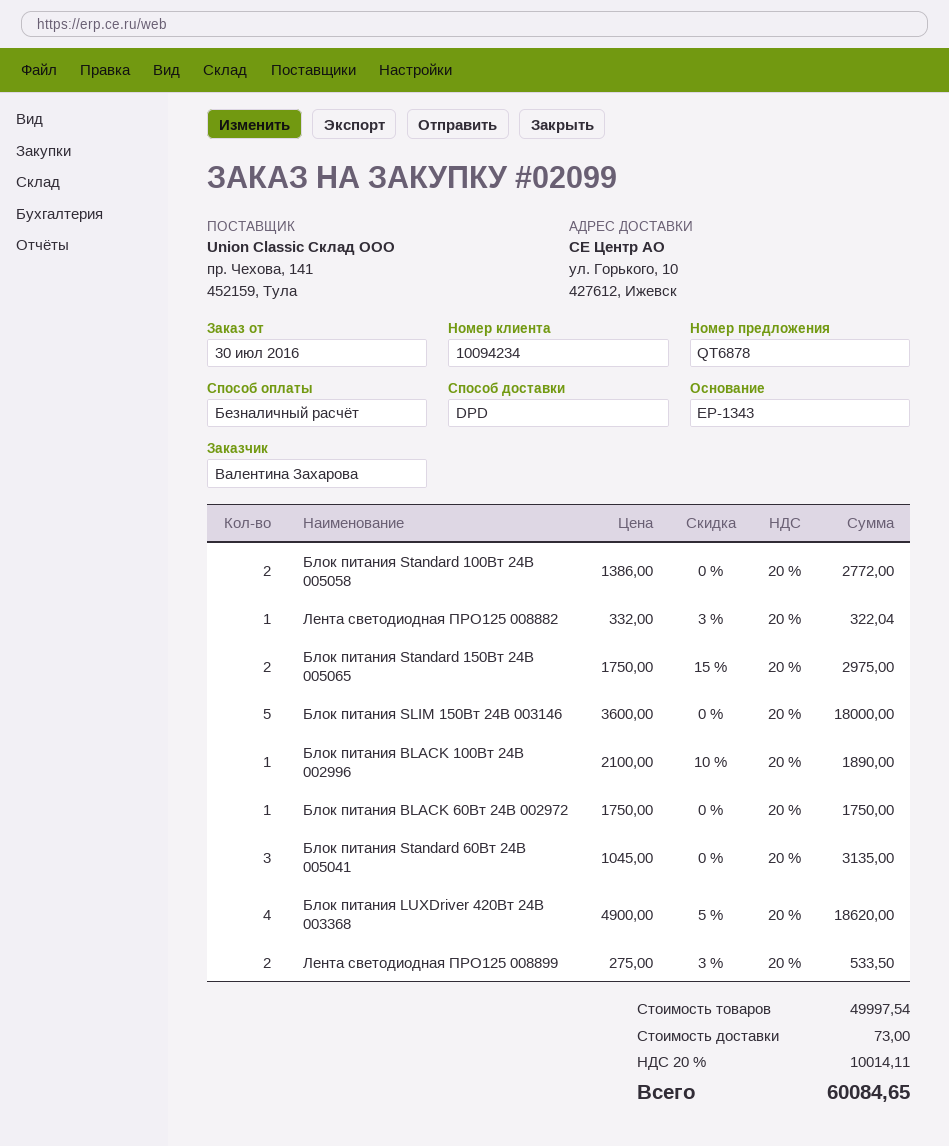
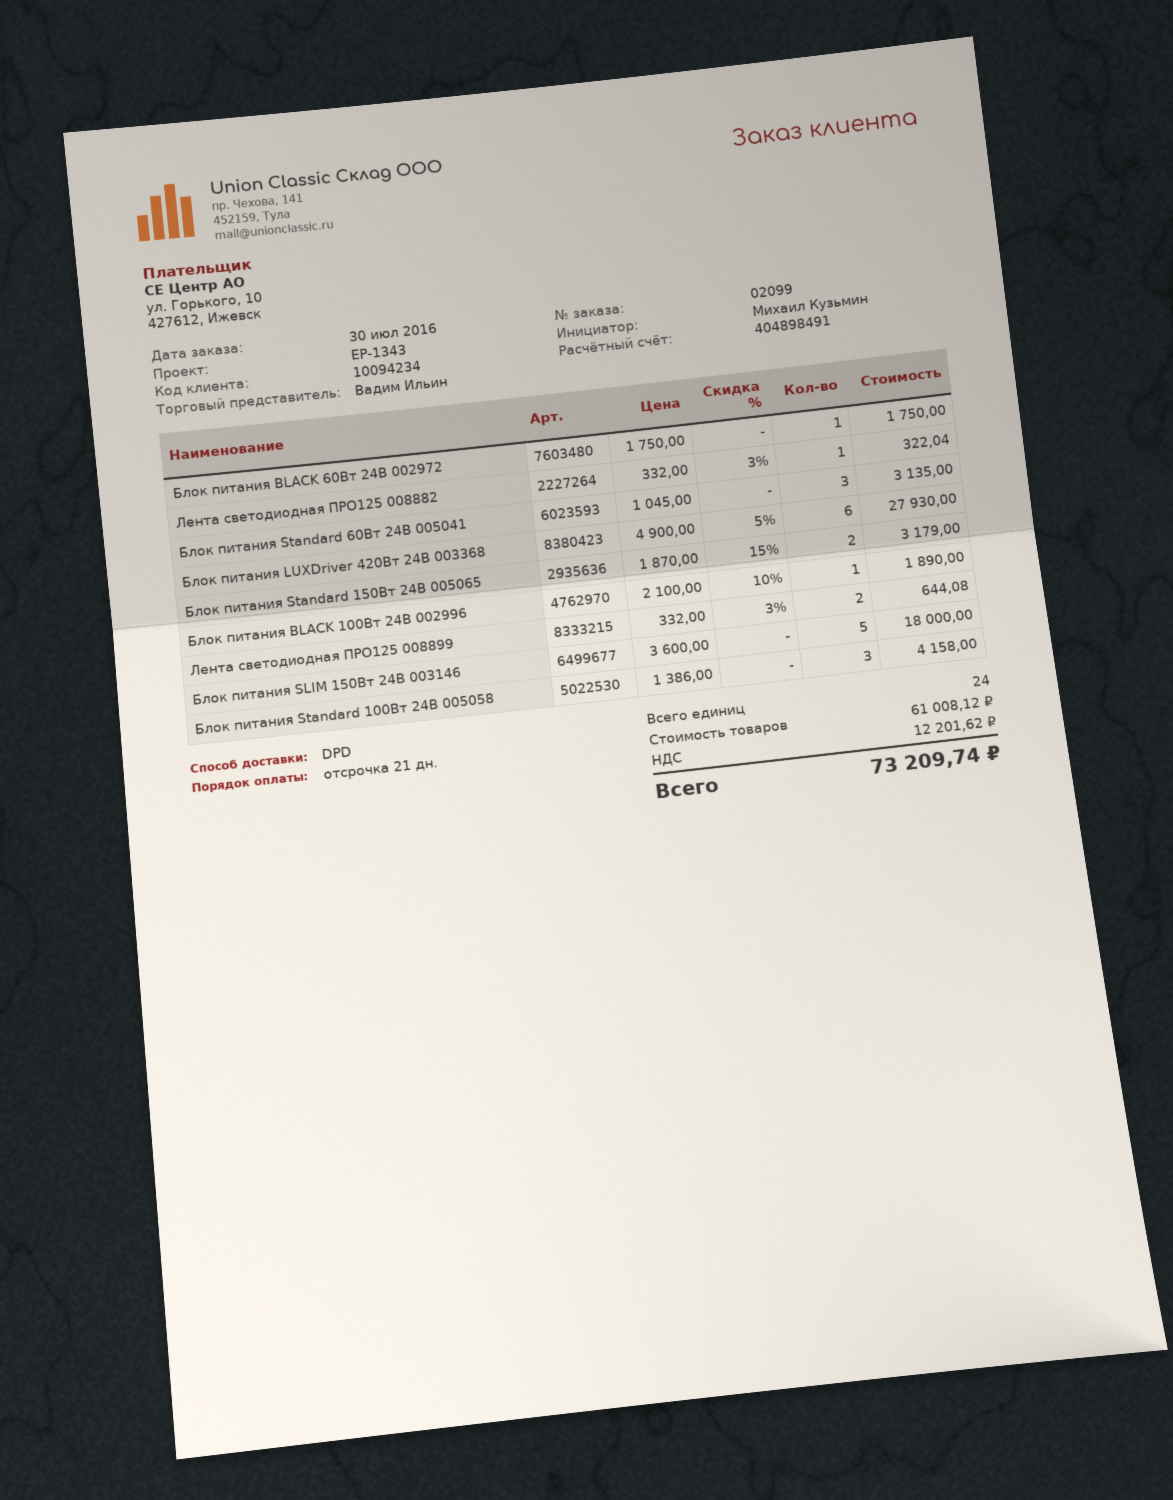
ordered by: Валентина Захарова -> Михаил Кузьмин
Блок питания Standard 100Вт 24В 005058: 2 x 1386.00 = 2772.00 -> 3 x 1386.00 = 4158.00
Блок питания Standard 150Вт 24В 005065: 2 x 1750.00 - 15% = 2975.00 -> 2 x 1870.00 - 15% = 3179.00
Блок питания LUXDriver 420Вт 24В 003368: 4 x 4900.00 - 5% = 18620.00 -> 6 x 4900.00 - 5% = 27930.00
Лента светодиодная ПРО125 008899: 2 x 275.00 - 3% = 533.50 -> 2 x 332.00 - 3% = 644.08
subtotal: 49997.54 -> 61008.12
shipping: 73.00 -> none
tax: 10014.11 -> 12201.62
total: 60084.65 -> 73209.74

